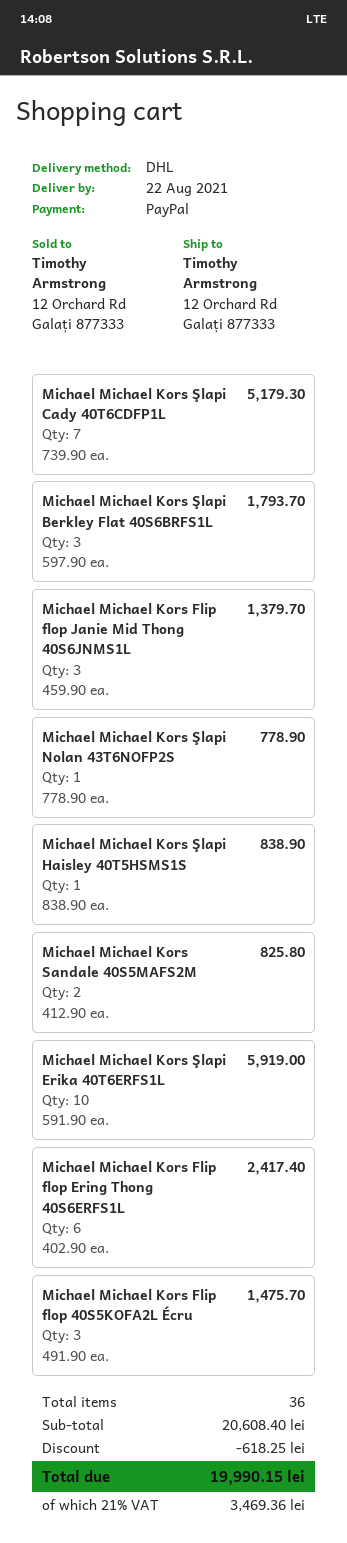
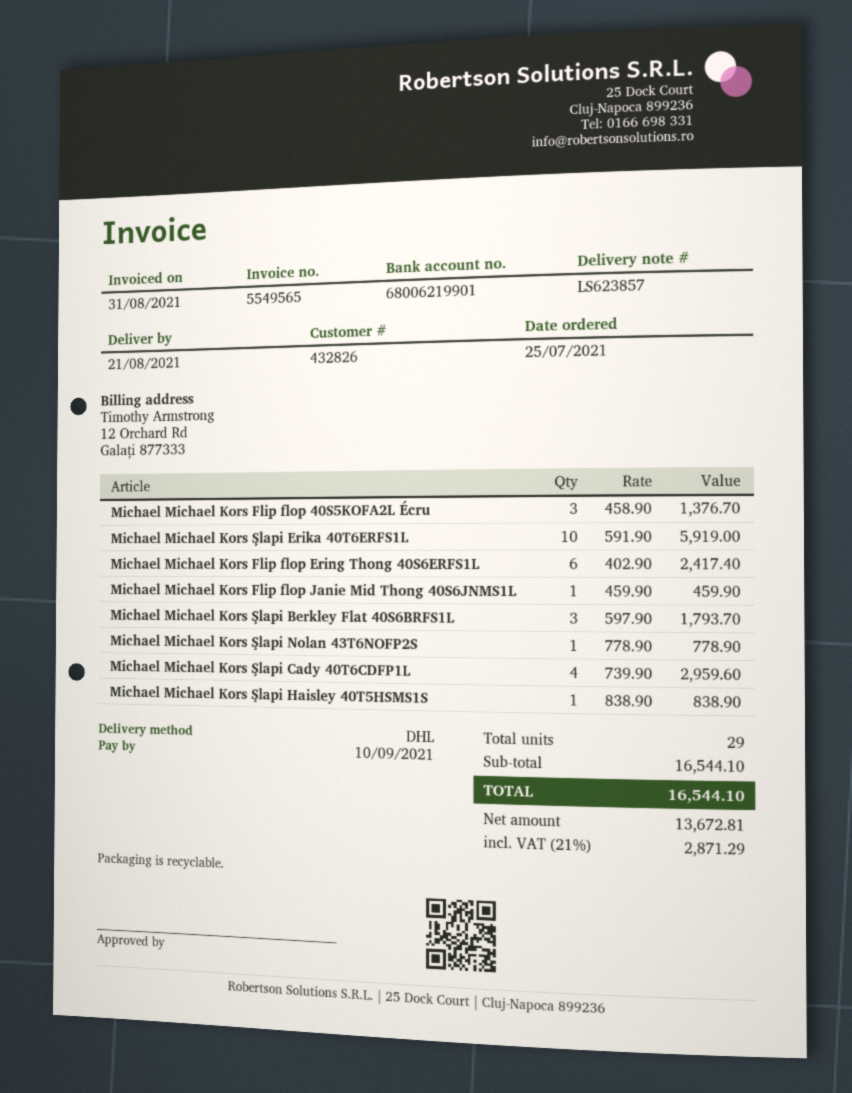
delivery date: 2021-08-22 -> 2021-08-21
Michael Michael Kors Şlapi Cady 40T6CDFP1L: 7 x 739.90 = 5179.30 -> 4 x 739.90 = 2959.60
Michael Michael Kors Flip flop Janie Mid Thong 40S6JNMS1L: 3 x 459.90 = 1379.70 -> 1 x 459.90 = 459.90
Michael Michael Kors Sandale 40S5MAFS2M: 2 x 412.90 = 825.80 -> none
Michael Michael Kors Flip flop 40S5KOFA2L Écru: 3 x 491.90 = 1475.70 -> 3 x 458.90 = 1376.70
total quantity: 36 -> 29
subtotal: 20608.40 -> 16544.10
discount: 618.25 -> none
tax: 21% = 3469.36 -> 21% = 2871.29
total: 19990.15 -> 16544.10

